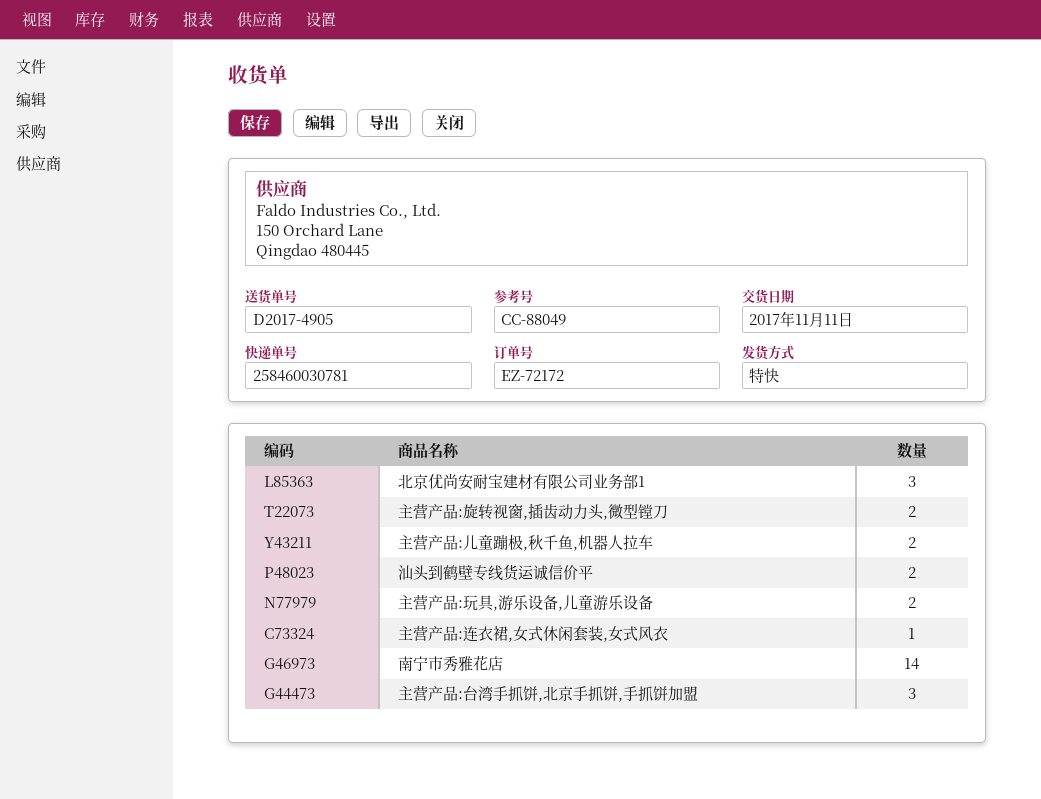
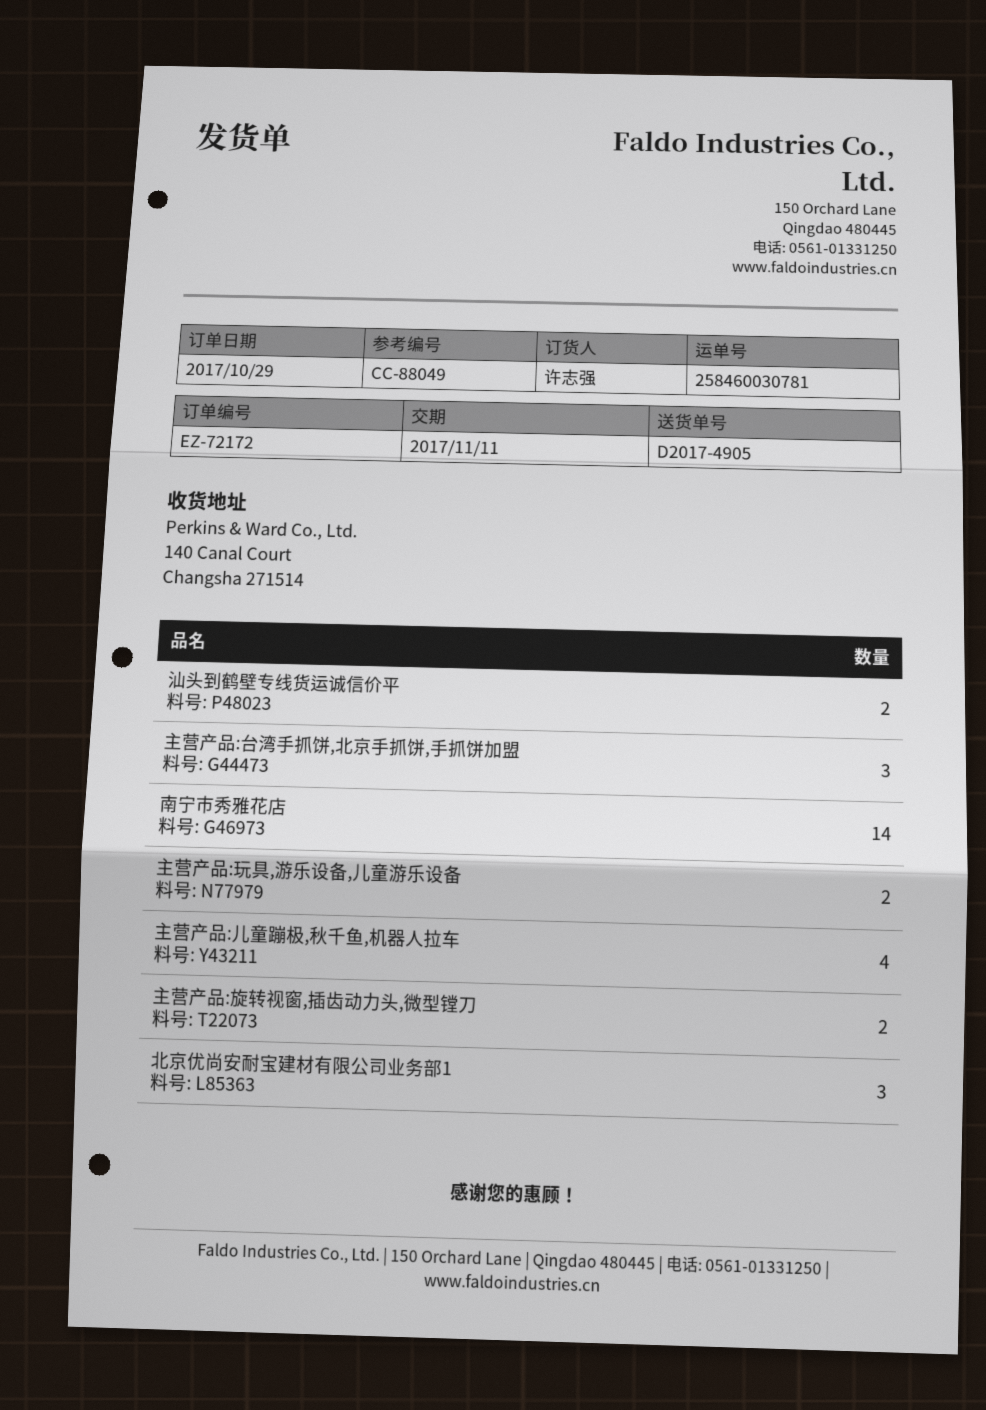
主营产品:儿童蹦极,秋千鱼,机器人拉车: 2 -> 4
主营产品:连衣裙,女式休闲套装,女式风衣: 1 -> none

